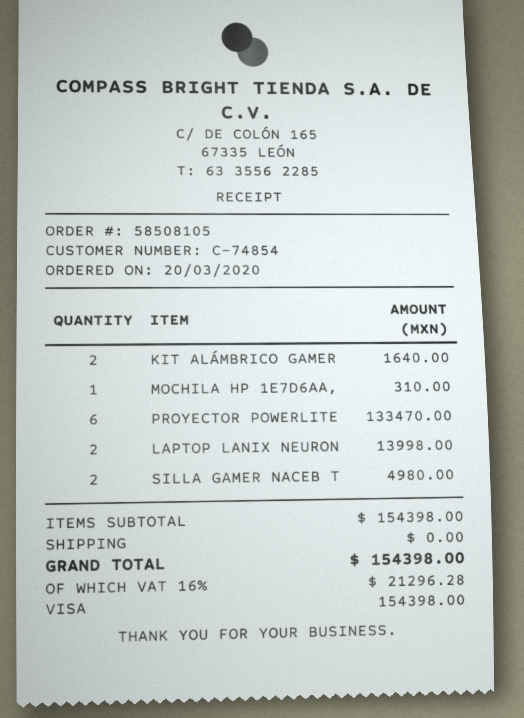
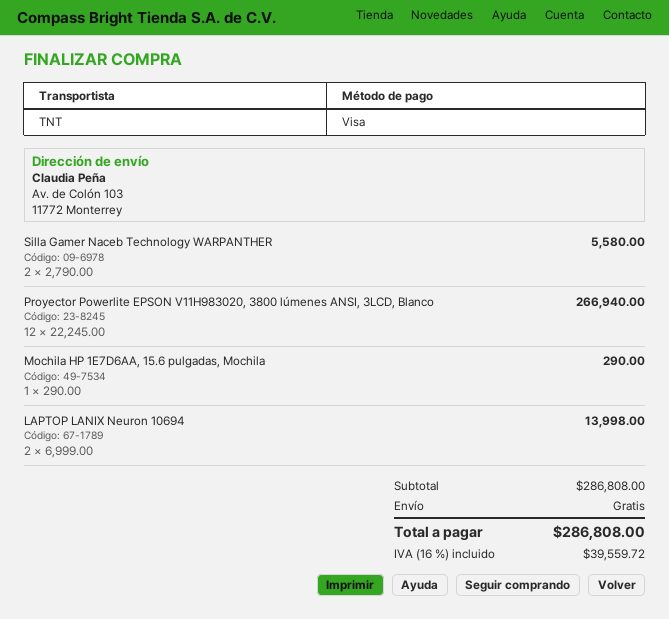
KIT ALÁMBRICO GAMER: 2 for 1640.00 -> none
MOCHILA HP 1E7D6AA,: 1 for 310.00 -> 1 for 290.00
PROYECTOR POWERLITE: 6 for 133470.00 -> 12 for 266940.00
SILLA GAMER NACEB T: 2 for 4980.00 -> 2 for 5580.00
subtotal: 154398.00 -> 286808.00
tax: 16% = 21296.28 -> 16% = 39559.72
total: 154398.00 -> 286808.00

